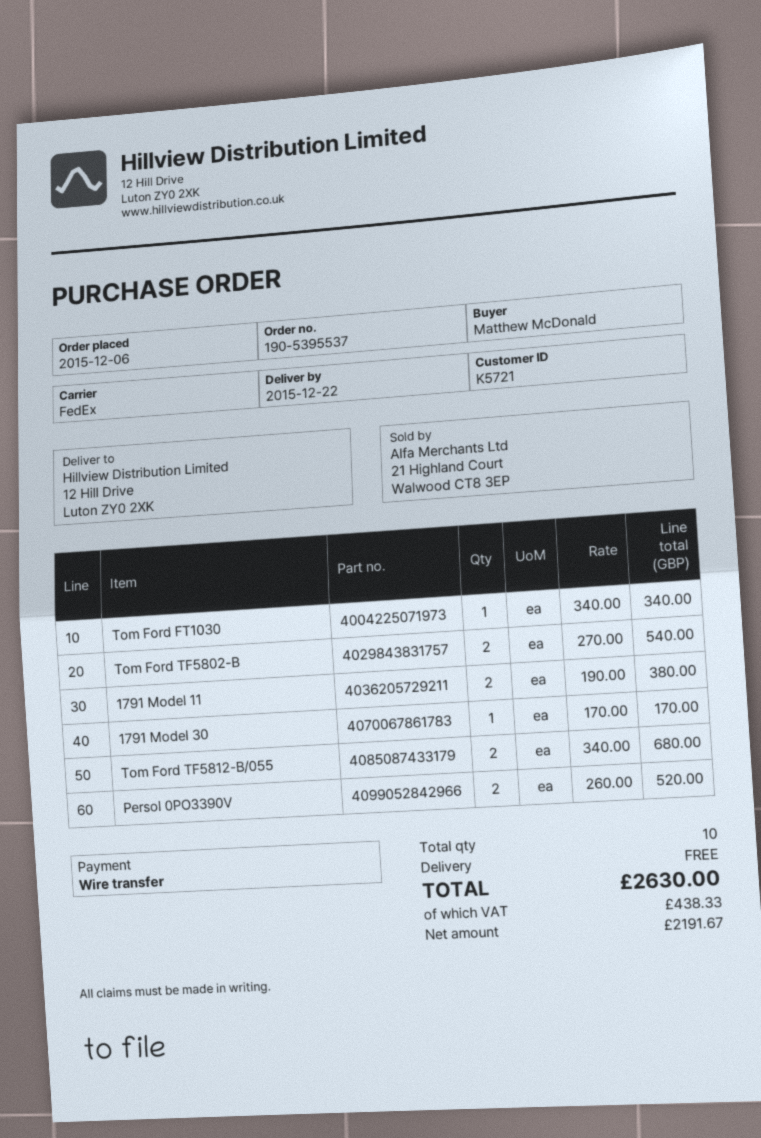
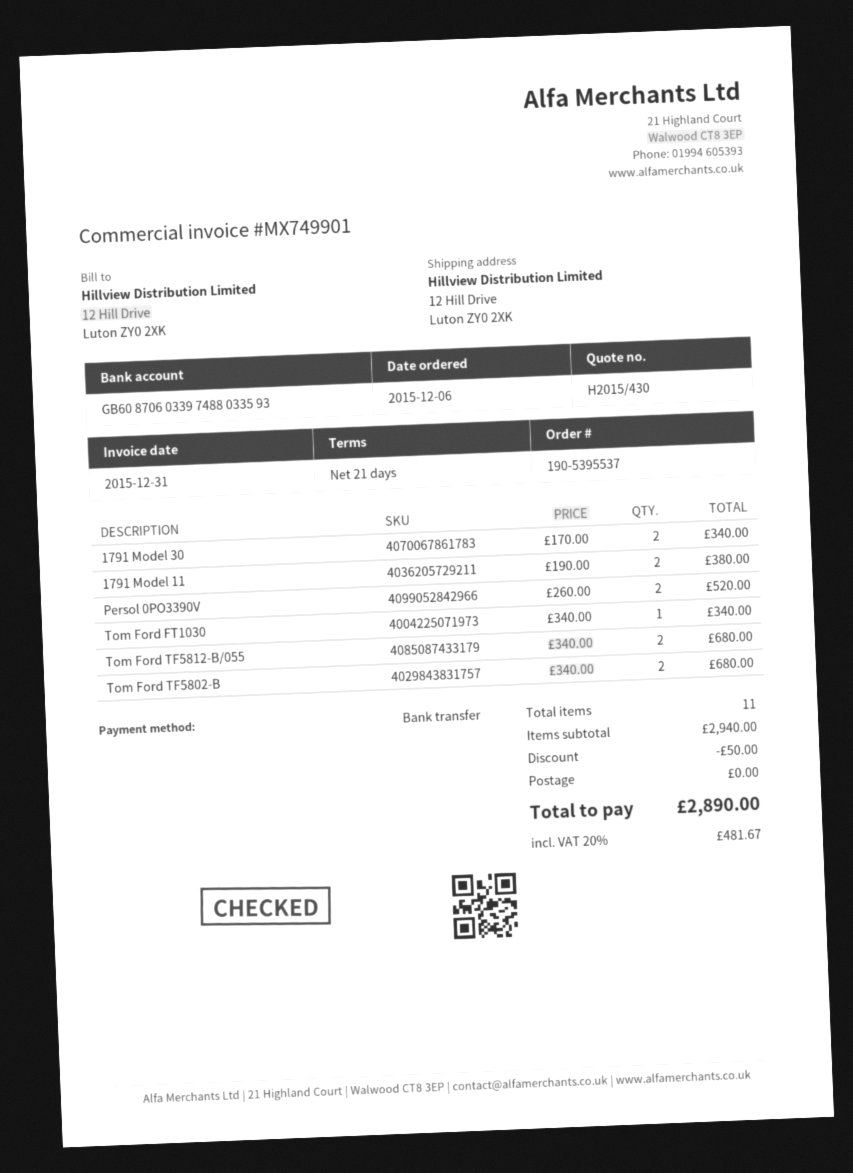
Tom Ford TF5802-B: 2 x 270.00 = 540.00 -> 2 x 340.00 = 680.00
1791 Model 30: 1 x 170.00 = 170.00 -> 2 x 170.00 = 340.00
total quantity: 10 -> 11
discount: none -> 50.00
tax: 438.33 -> 481.67
total: 2630.00 -> 2890.00

